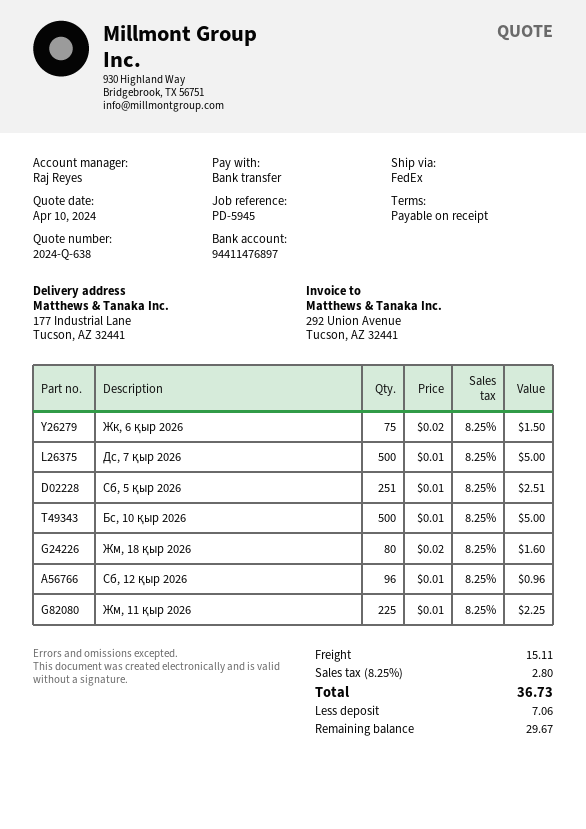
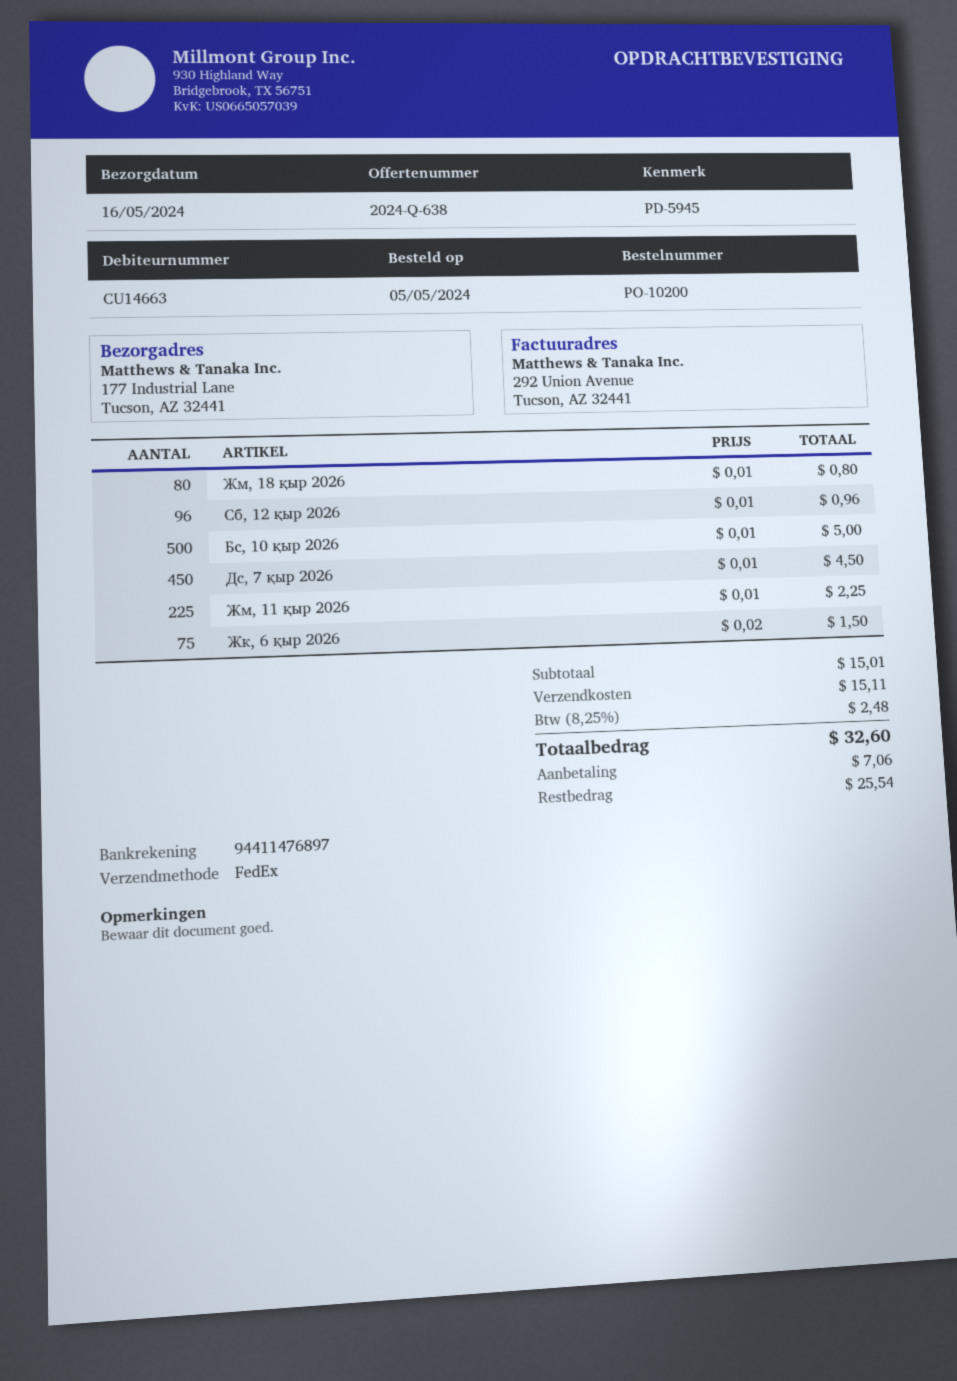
Дс, 7 қыр 2026: 500 x 0.01 = 5.00 -> 450 x 0.01 = 4.50
Сб, 5 қыр 2026: 251 x 0.01 = 2.51 -> none
Жм, 18 қыр 2026: 80 x 0.02 = 1.60 -> 80 x 0.01 = 0.80
tax: 8.25% = 2.80 -> 8.25% = 2.48
total: 36.73 -> 32.60
balance: 29.67 -> 25.54

